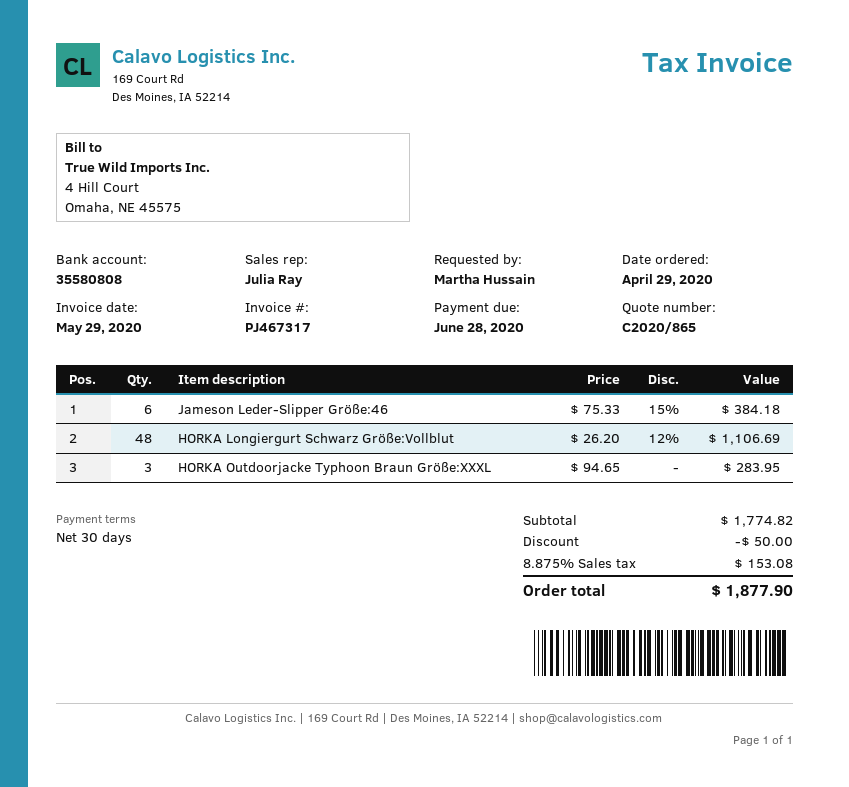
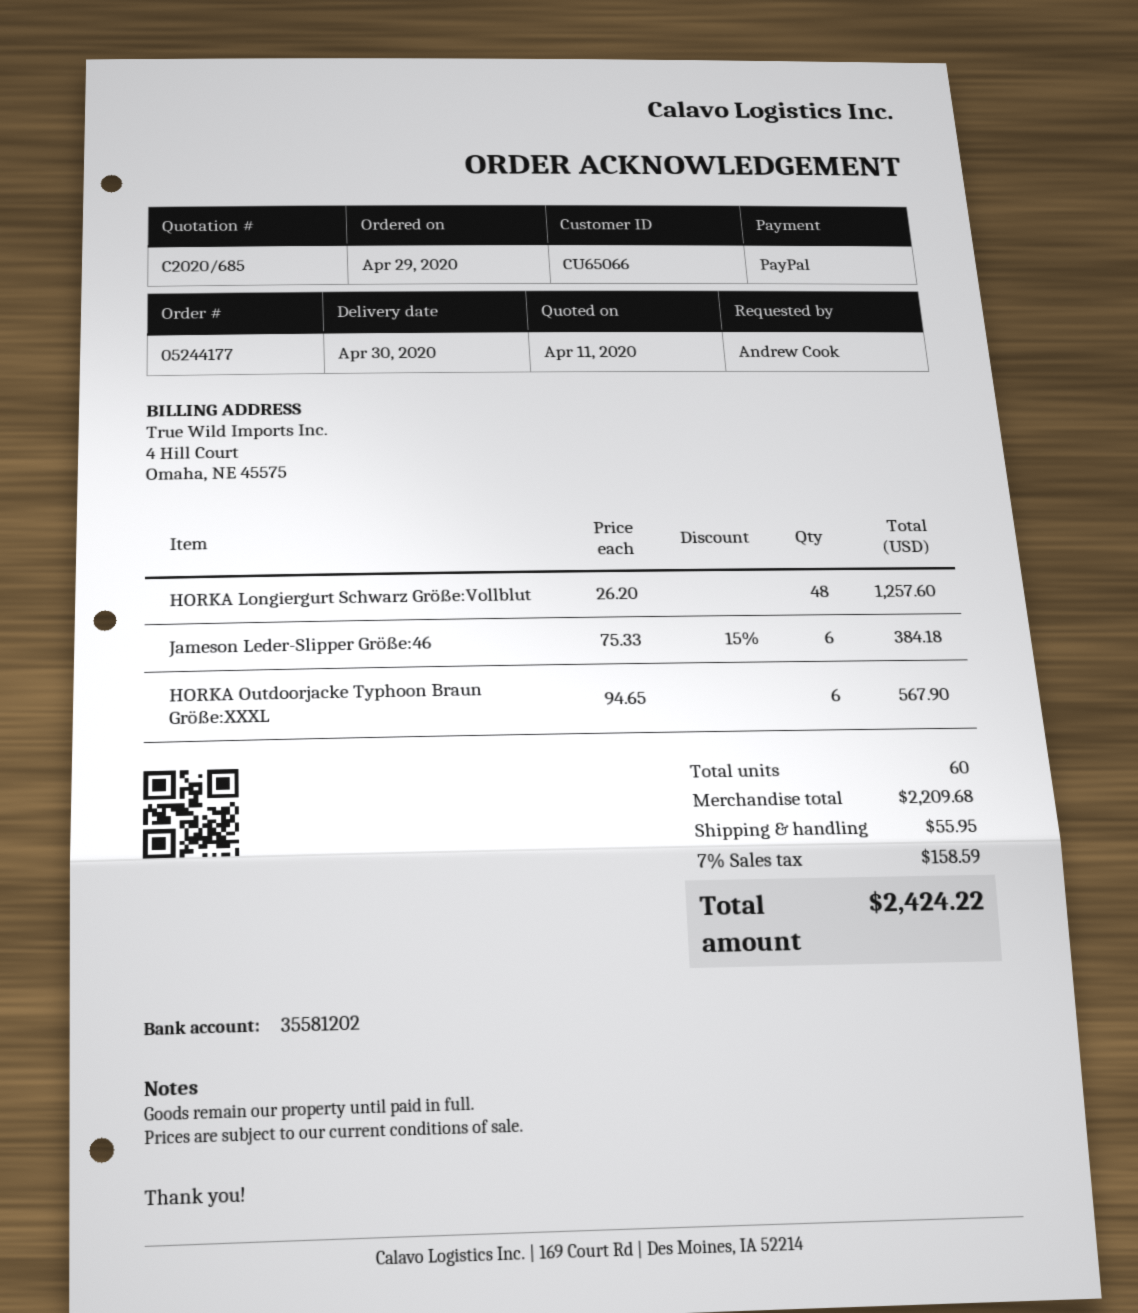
quote number: C2020/865 -> C2020/685
ordered by: Martha Hussain -> Andrew Cook
bank account: 35580808 -> 35581202
HORKA Longiergurt Schwarz Größe:Vollblut: 48 x 26.20 - 12% = 1106.69 -> 48 x 26.20 = 1257.60
HORKA Outdoorjacke Typhoon Braun Größe:XXXL: 3 x 94.65 = 283.95 -> 6 x 94.65 = 567.90
subtotal: 1774.82 -> 2209.68
discount: 50.00 -> none
shipping: none -> 55.95
tax: 8.875% = 153.08 -> 7% = 158.59
total: 1877.90 -> 2424.22

